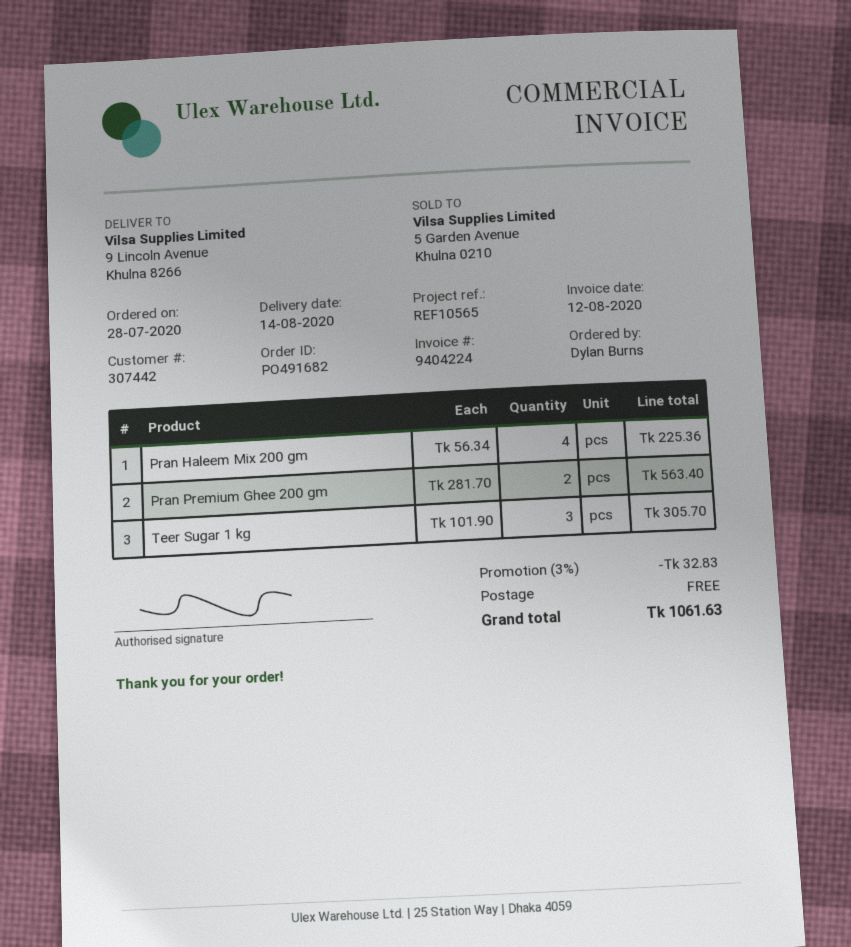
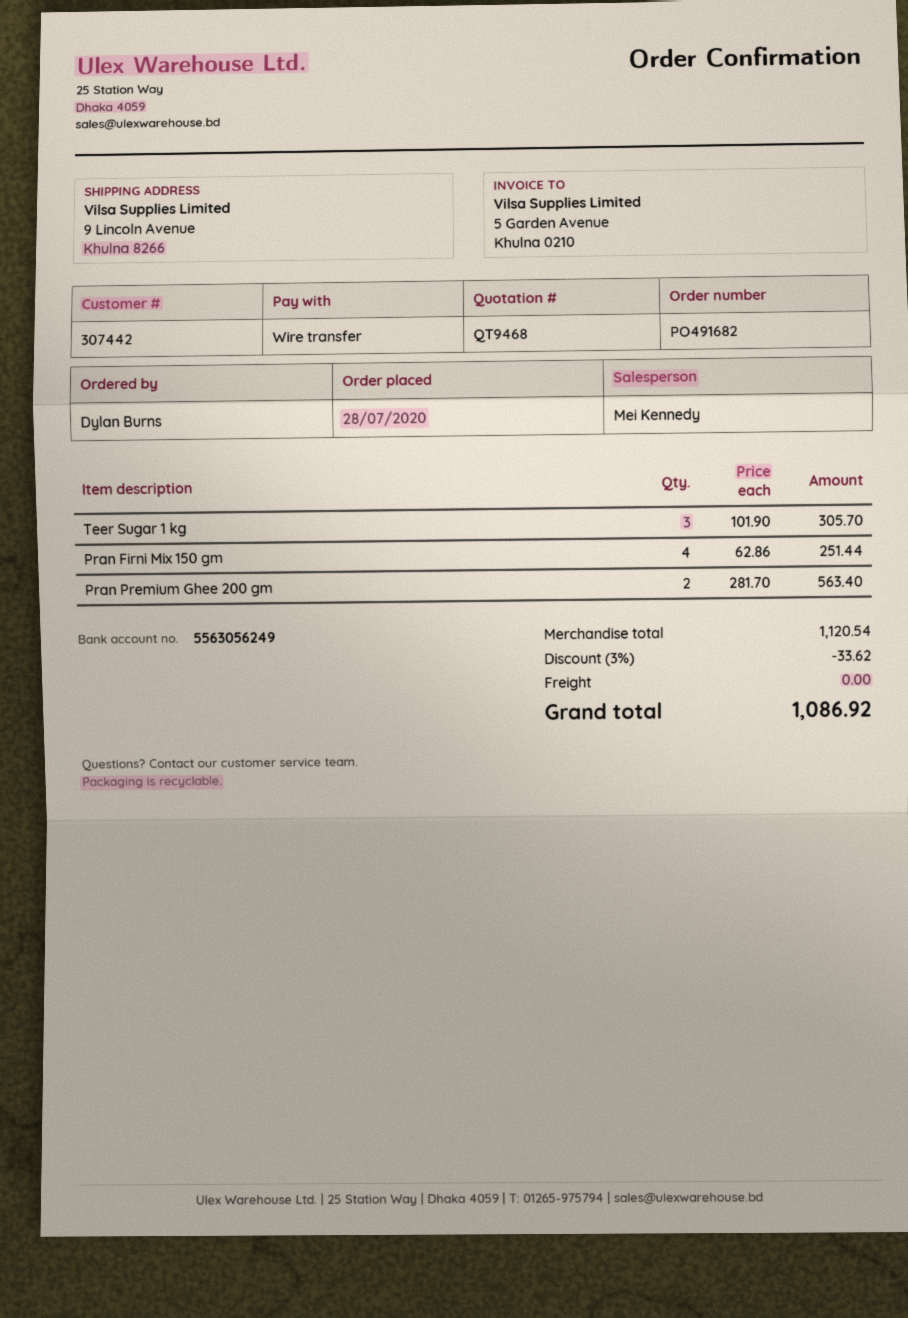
Pran Haleem Mix 200 gm: 4 x 56.34 = 225.36 -> none
Pran Firni Mix 150 gm: none -> 4 x 62.86 = 251.44
discount: 3% = 32.83 -> 3% = 33.62
total: 1061.63 -> 1086.92

